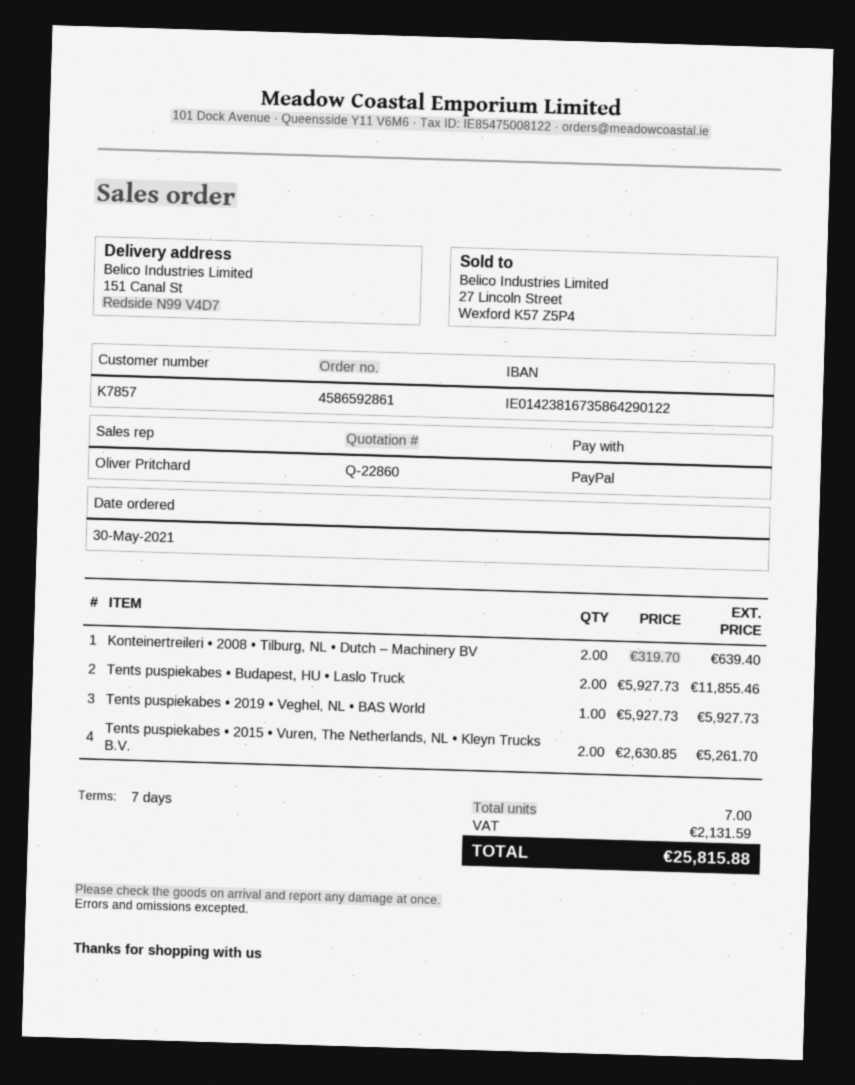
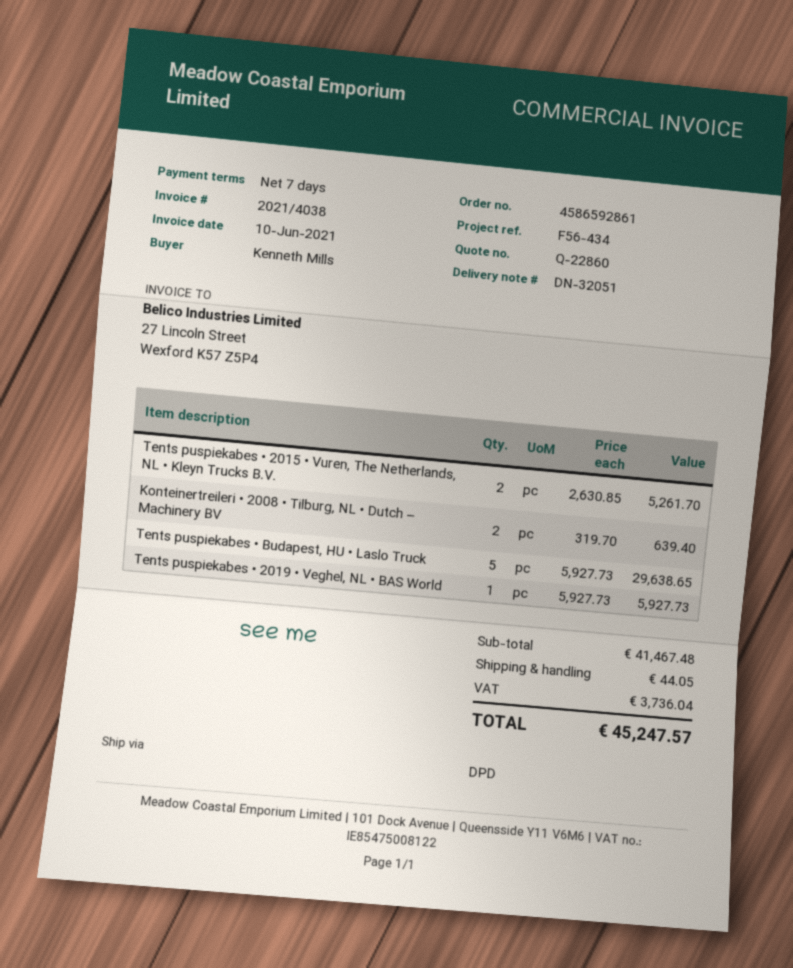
Tents puspiekabes • Budapest, HU • Laslo Truck: 2 x 5927.73 = 11855.46 -> 5 x 5927.73 = 29638.65
shipping: none -> 44.05
tax: 2131.59 -> 3736.04
total: 25815.88 -> 45247.57

